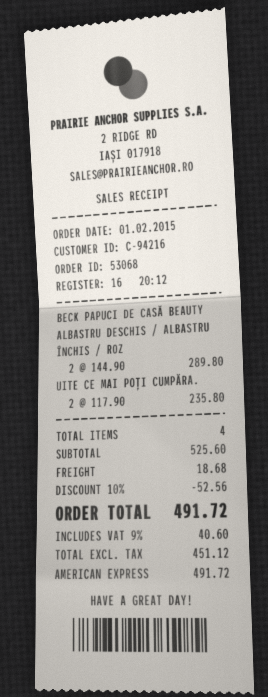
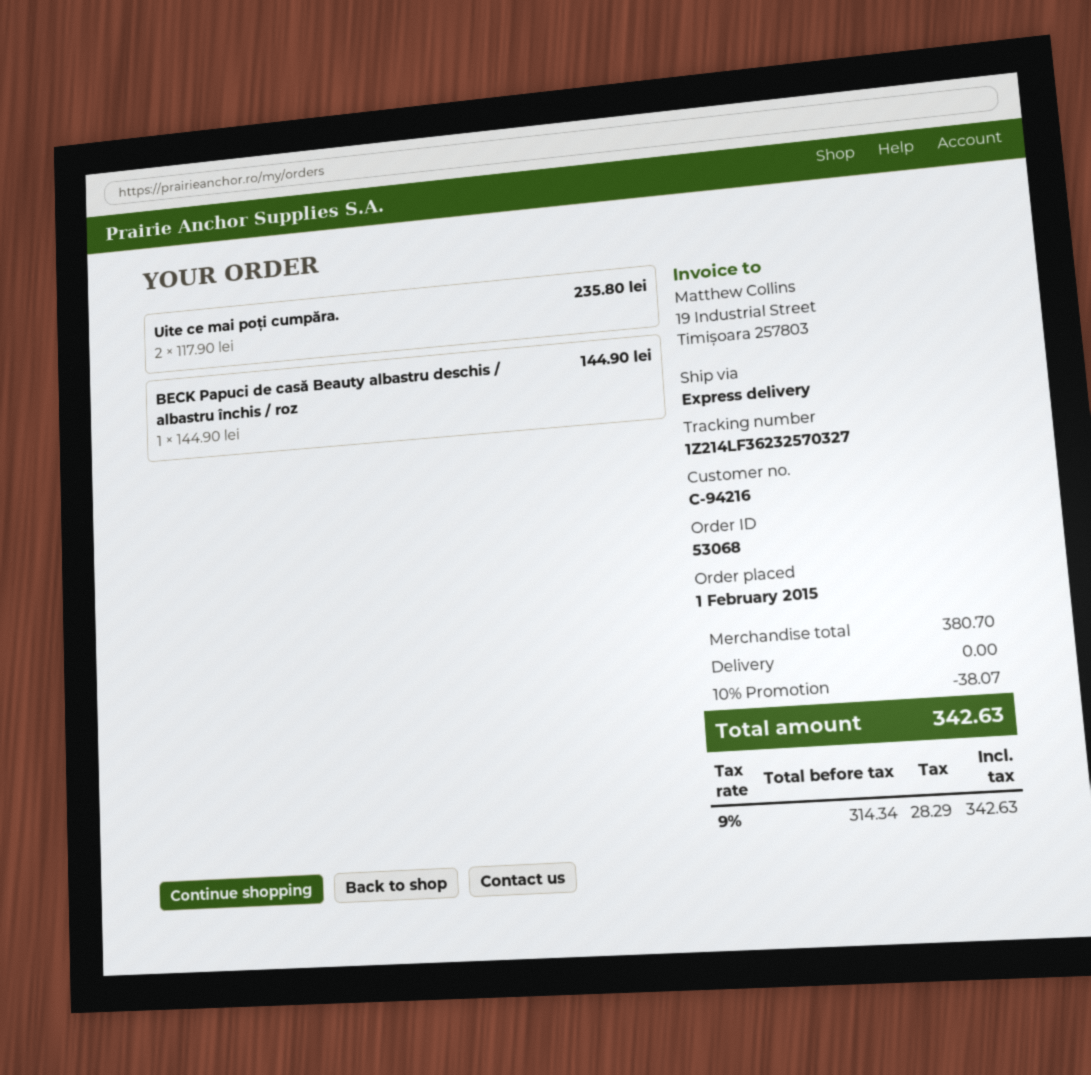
BECK PAPUCI DE CASĂ BEAUTY ALBASTRU DESCHIS / ALBASTRU ÎNCHIS / ROZ: 2 x 144.90 = 289.80 -> 1 x 144.90 = 144.90
subtotal: 525.60 -> 380.70
discount: 10% = 52.56 -> 10% = 38.07
shipping: 18.68 -> 0.00
net: 451.12 -> 314.34
tax: 9% = 40.60 -> 9% = 28.29
total: 491.72 -> 342.63

